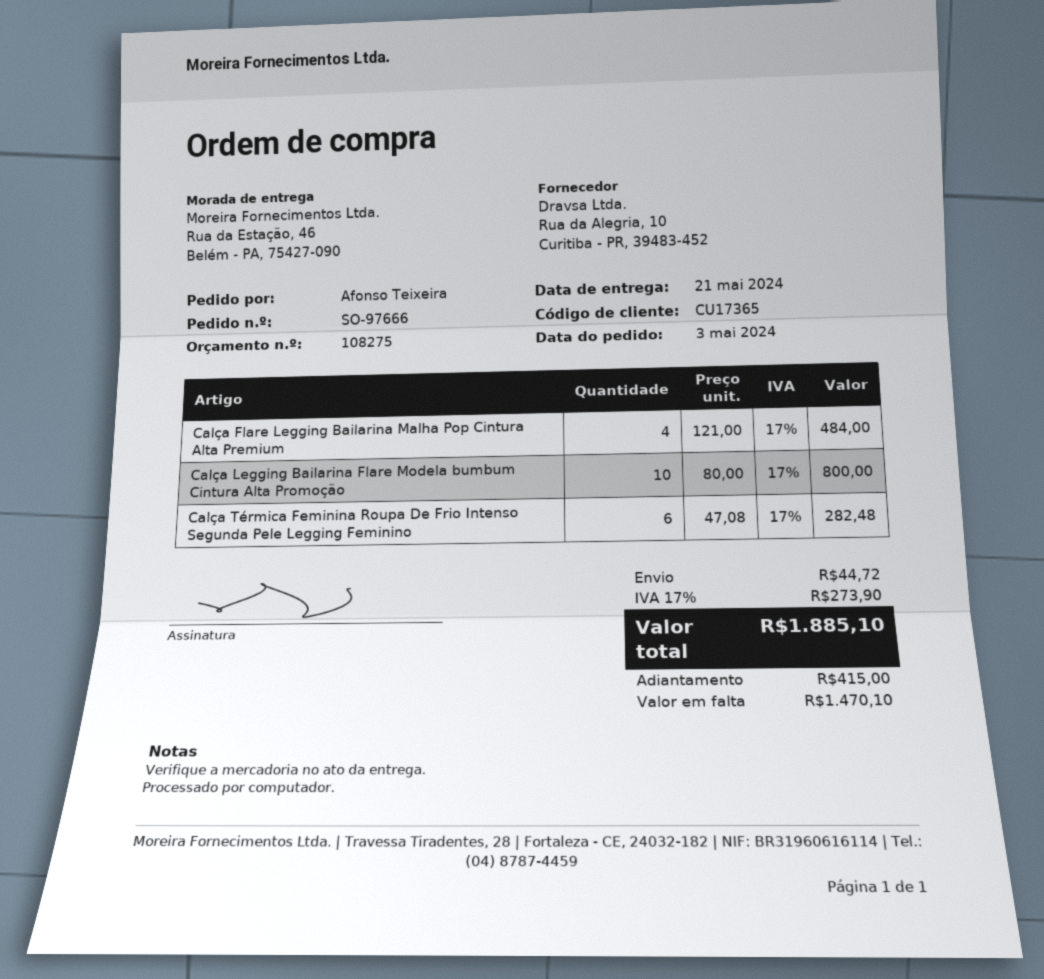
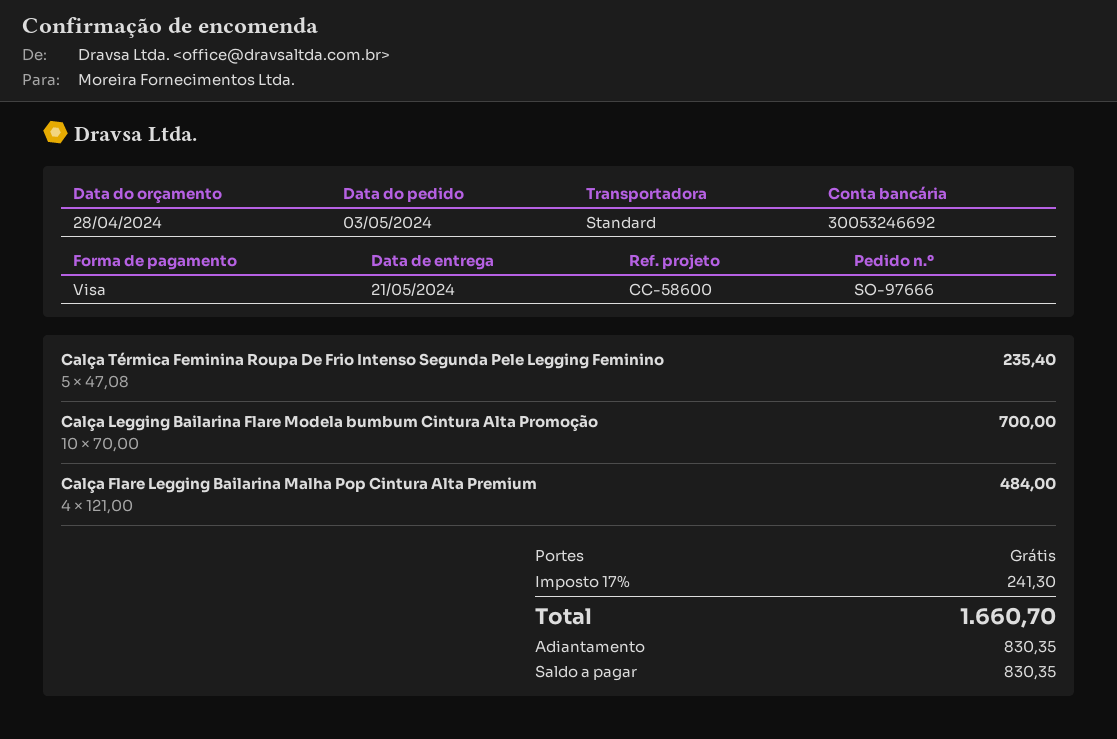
Calça Legging Bailarina Flare Modela bumbum Cintura Alta Promoção: 10 x 80.00 = 800.00 -> 10 x 70.00 = 700.00
Calça Térmica Feminina Roupa De Frio Intenso Segunda Pele Legging Feminino: 6 x 47.08 = 282.48 -> 5 x 47.08 = 235.40
shipping: 44.72 -> 0.00
tax: 17% = 273.90 -> 17% = 241.30
total: 1885.10 -> 1660.70
deposit: 415.00 -> 830.35
balance: 1470.10 -> 830.35

